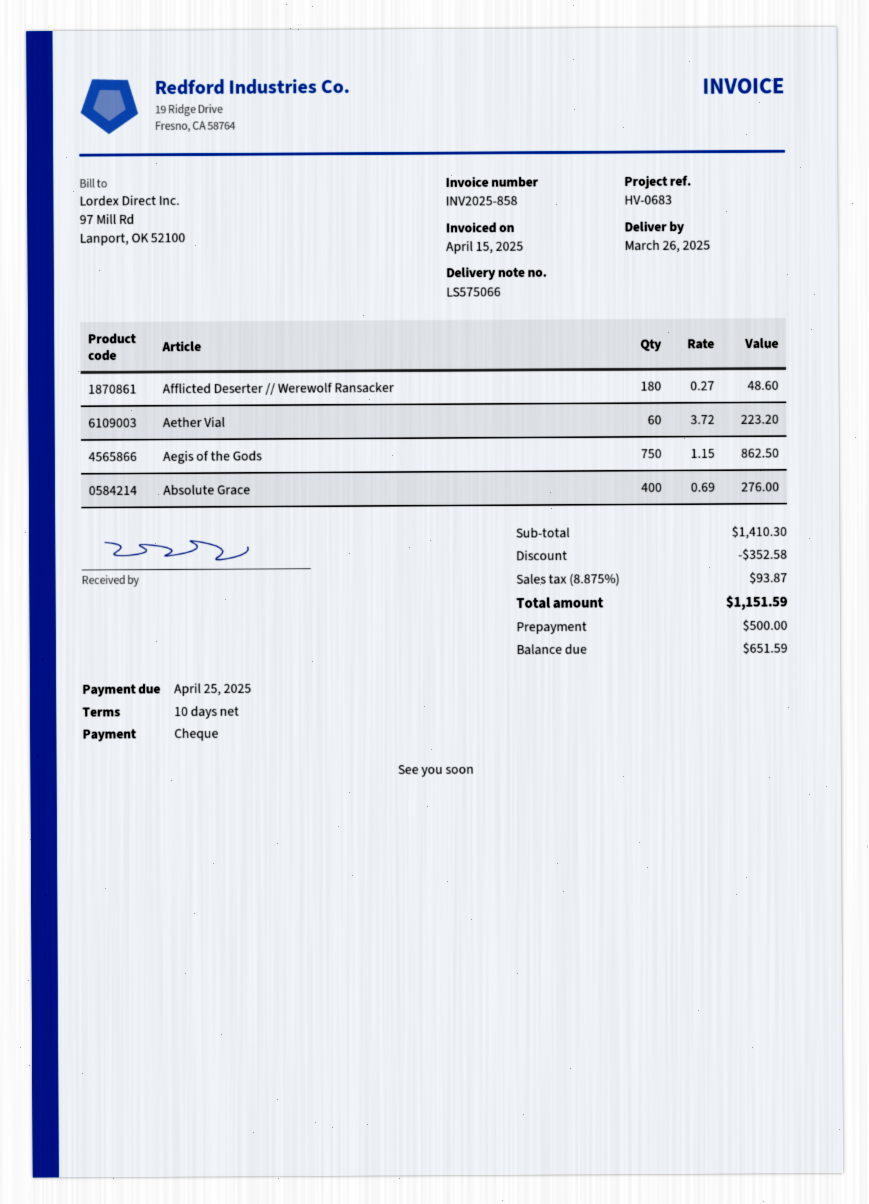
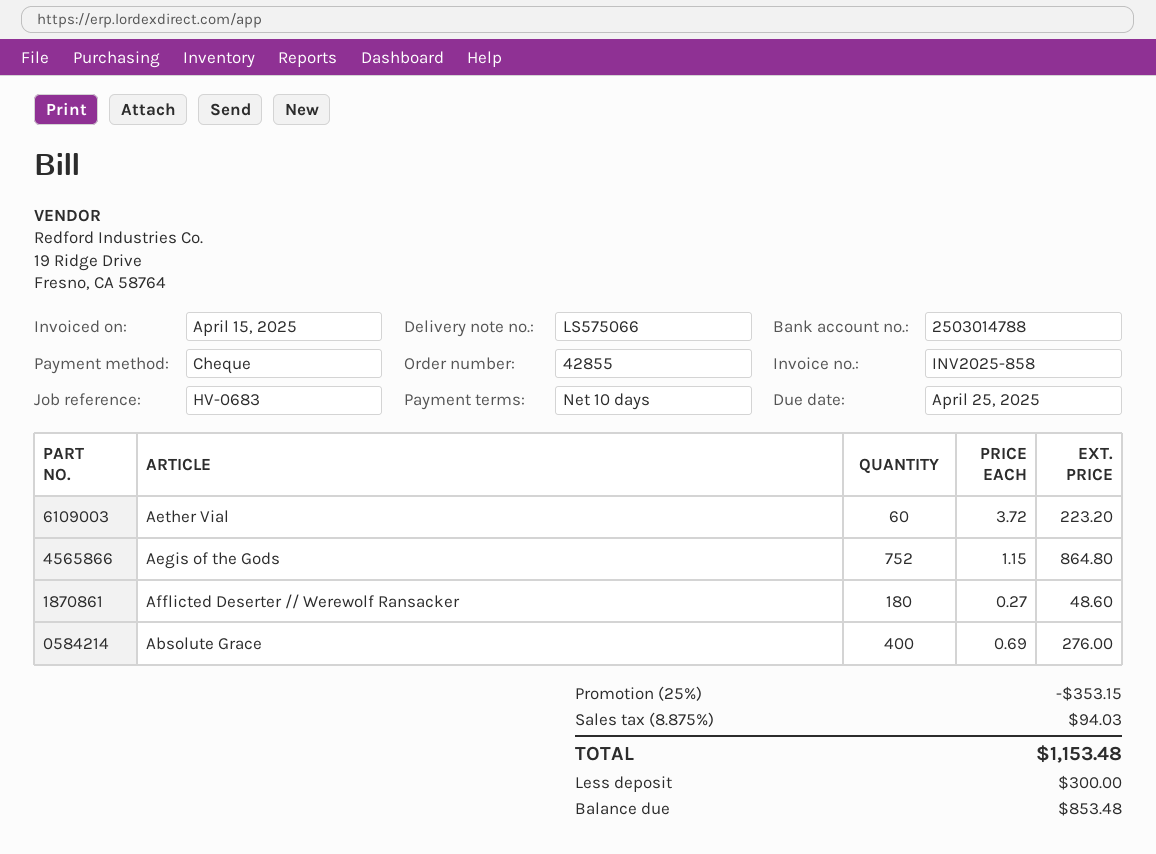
Aegis of the Gods: 750 x 1.15 = 862.50 -> 752 x 1.15 = 864.80
discount: 352.58 -> 353.15
tax: 8.875% = 93.87 -> 8.875% = 94.03
total: 1151.59 -> 1153.48
deposit: 500.00 -> 300.00
balance: 651.59 -> 853.48

